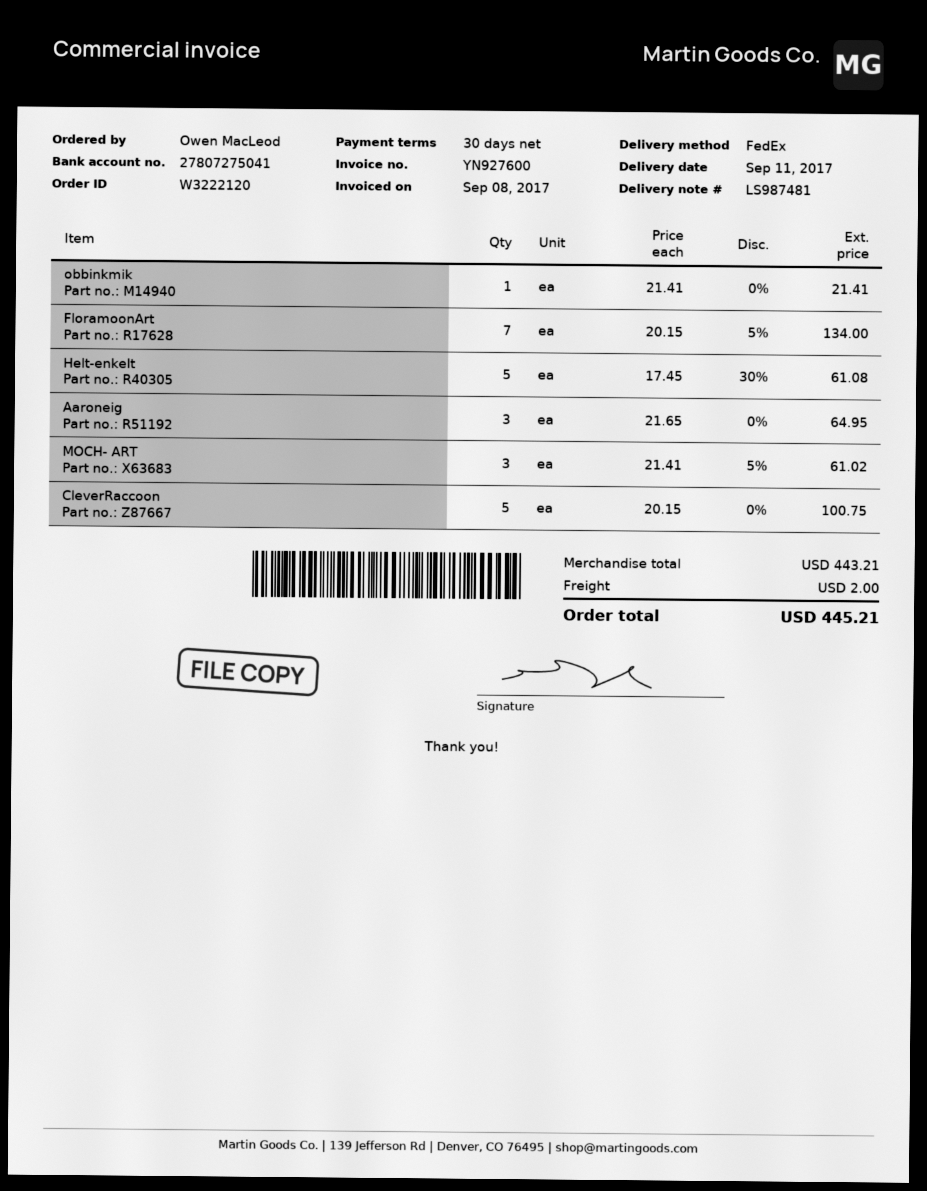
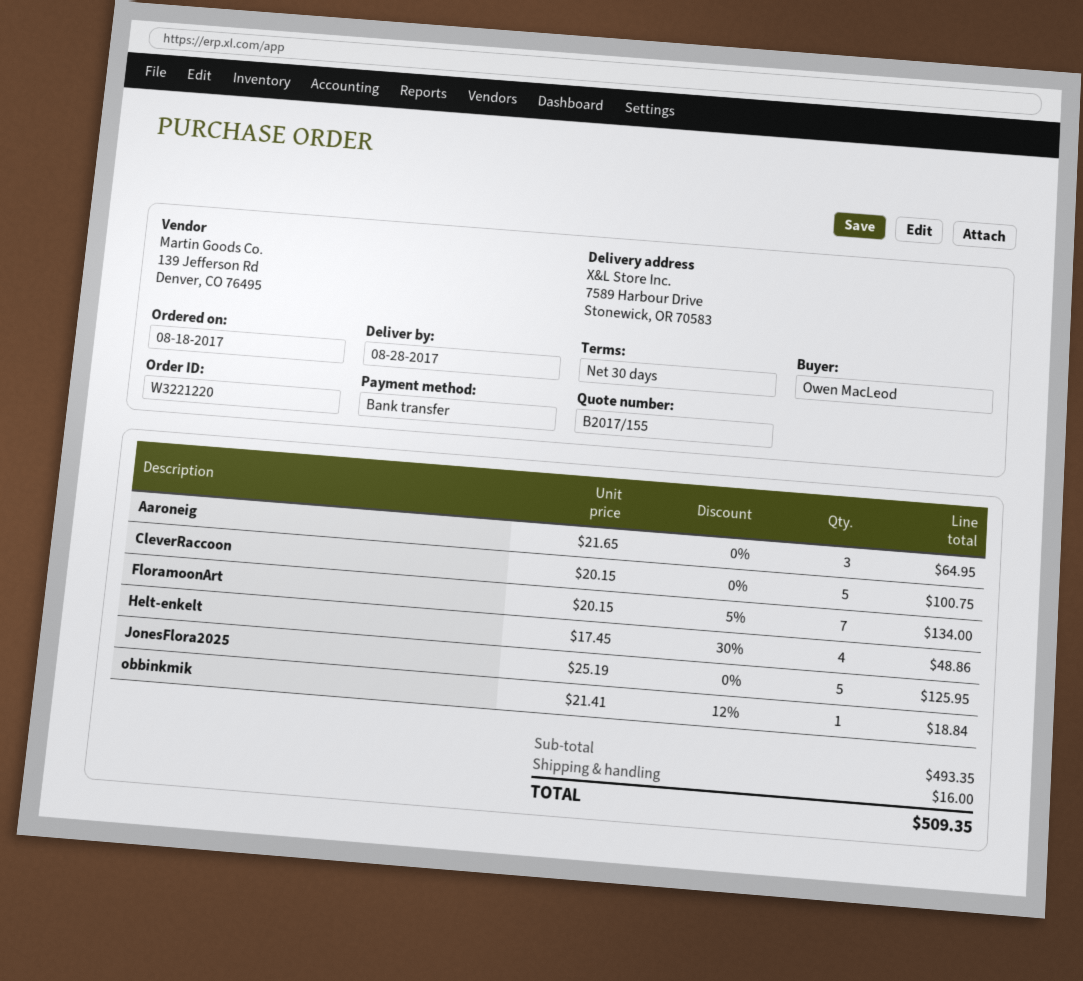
order number: W3222120 -> W3221220
delivery date: 2017-09-11 -> 2017-08-28
obbinkmik: 1 x 21.41 = 21.41 -> 1 x 21.41 - 12% = 18.84
Helt-enkelt: 5 x 17.45 - 30% = 61.08 -> 4 x 17.45 - 30% = 48.86
MOCH- ART: 3 x 21.41 - 5% = 61.02 -> none
JonesFlora2025: none -> 5 x 25.19 = 125.95
subtotal: 443.21 -> 493.35
shipping: 2.00 -> 16.00
total: 445.21 -> 509.35

